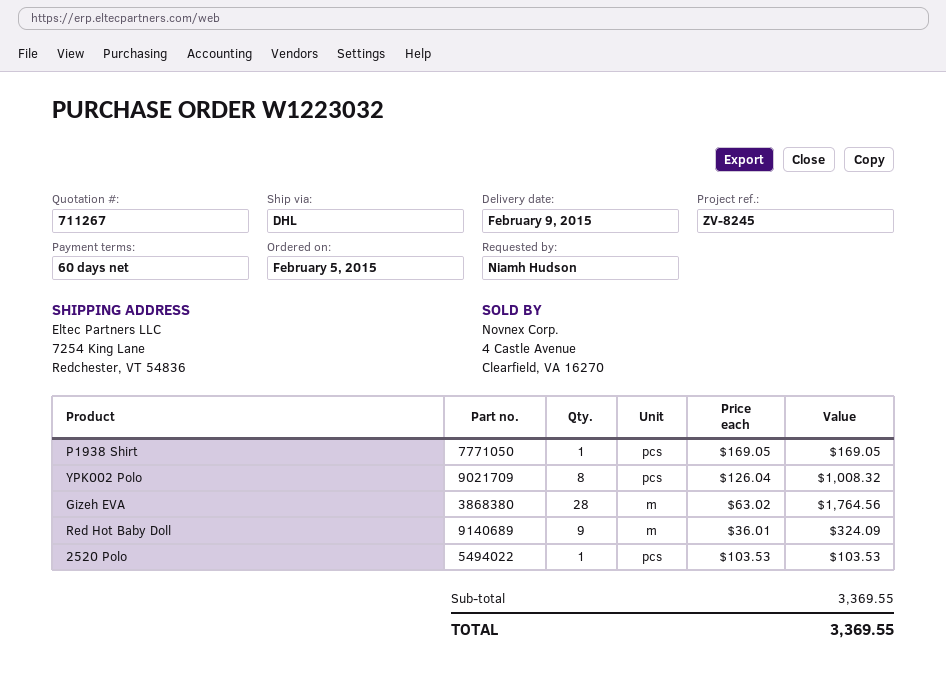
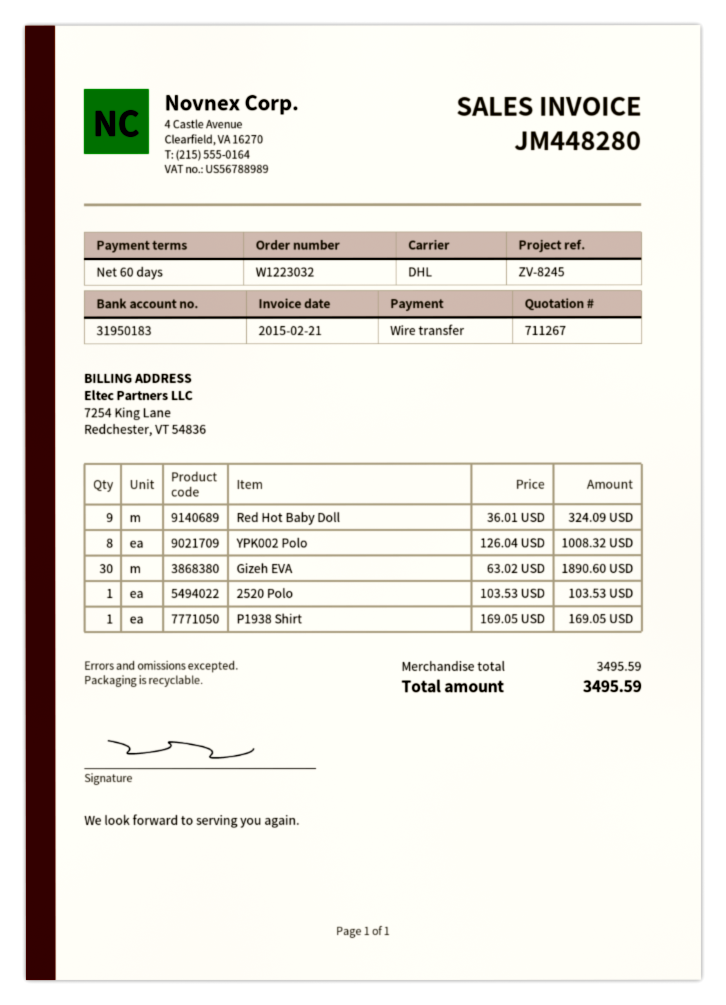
Gizeh EVA: 28 x 63.02 = 1764.56 -> 30 x 63.02 = 1890.60
subtotal: 3369.55 -> 3495.59
total: 3369.55 -> 3495.59

